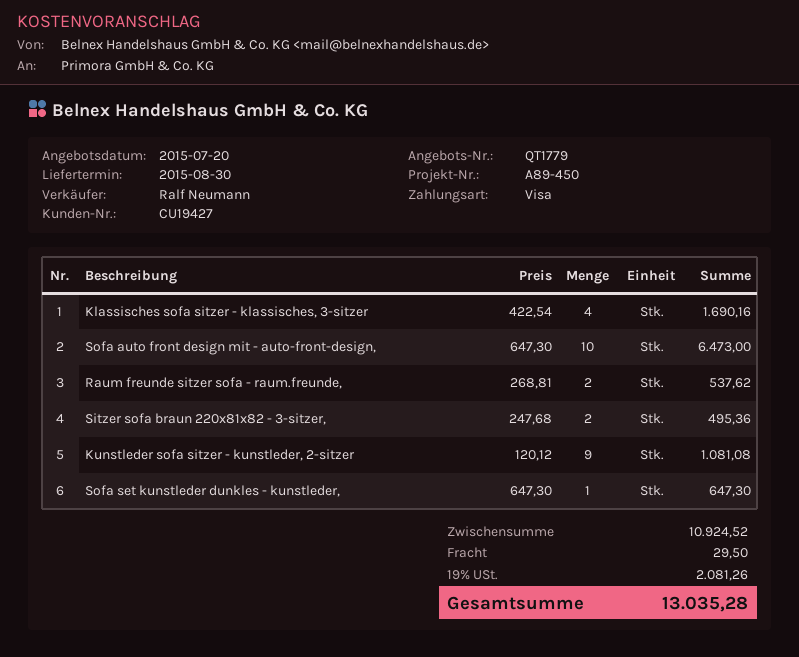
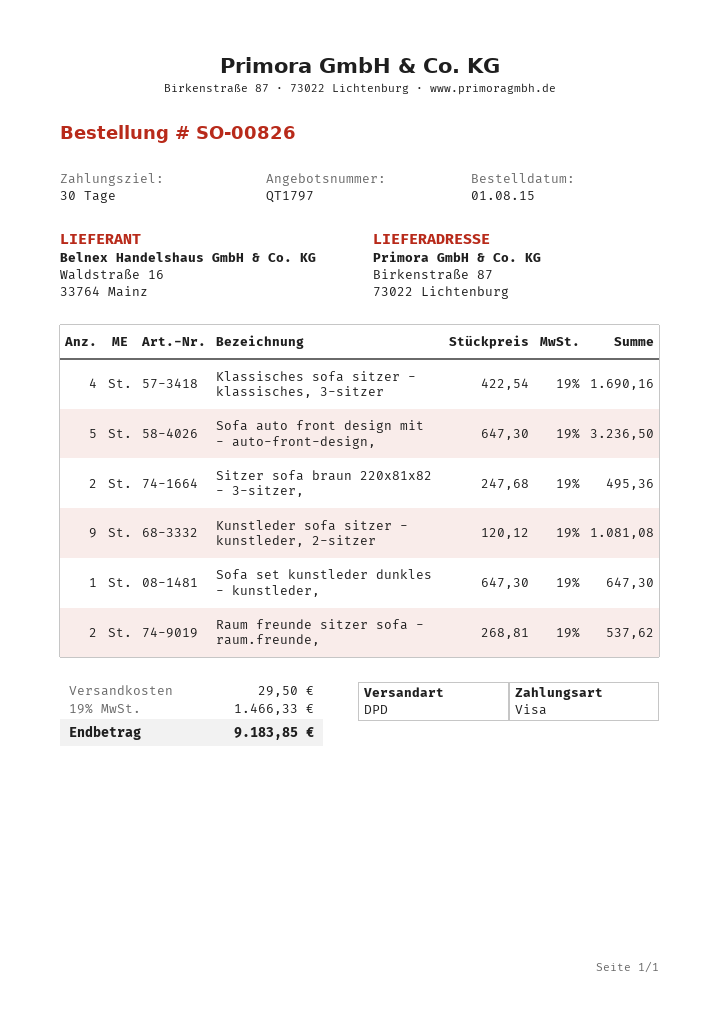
quote number: QT1779 -> QT1797
Sofa auto front design mit - auto-front-design,: 10 x 647.30 = 6473.00 -> 5 x 647.30 = 3236.50
tax: 19% = 2081.26 -> 19% = 1466.33
total: 13035.28 -> 9183.85

